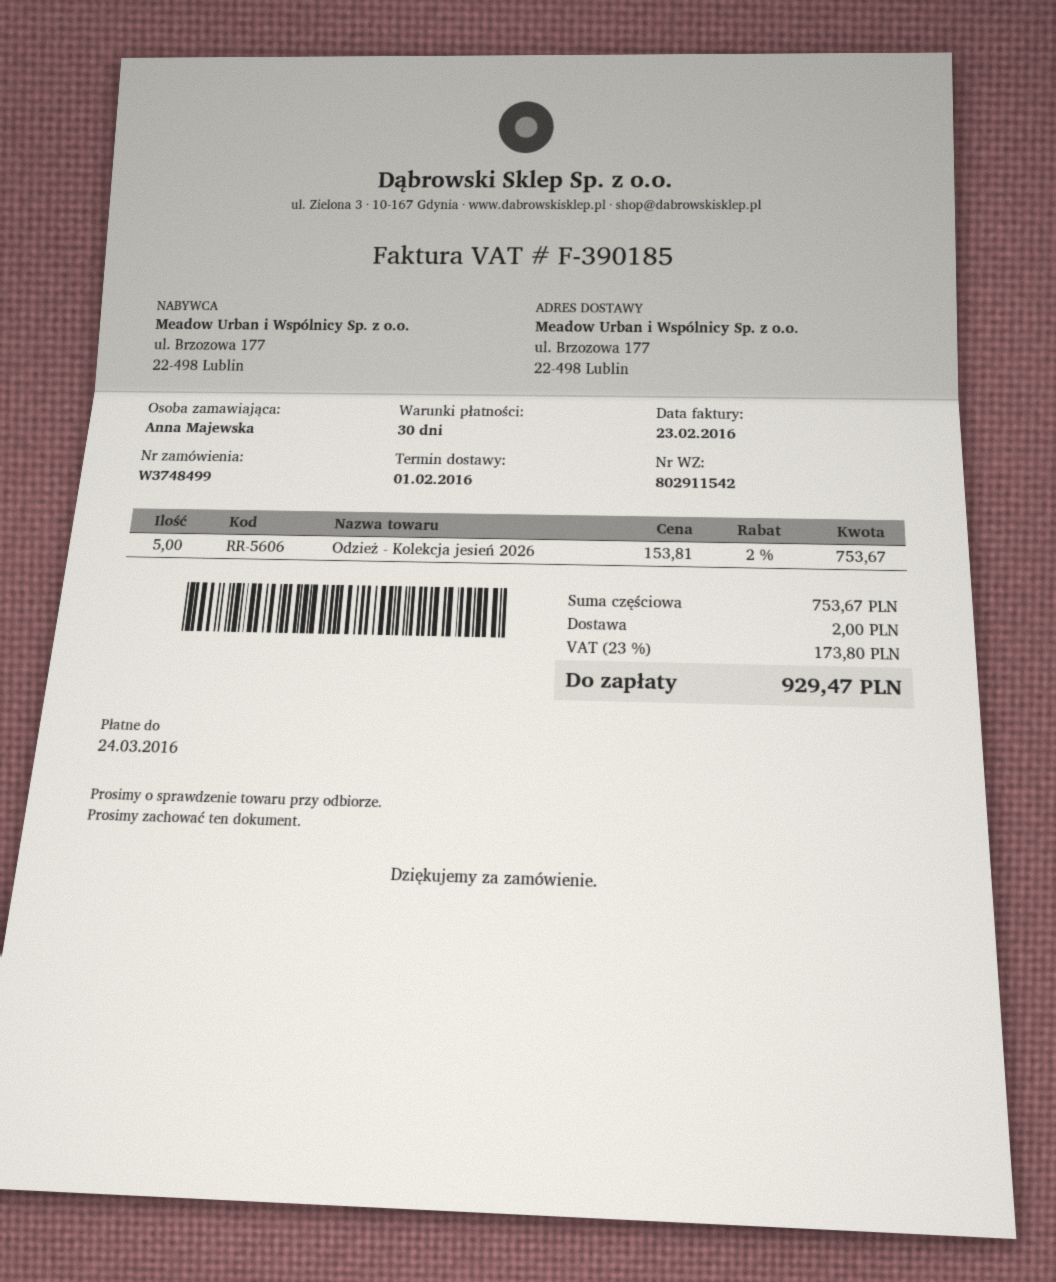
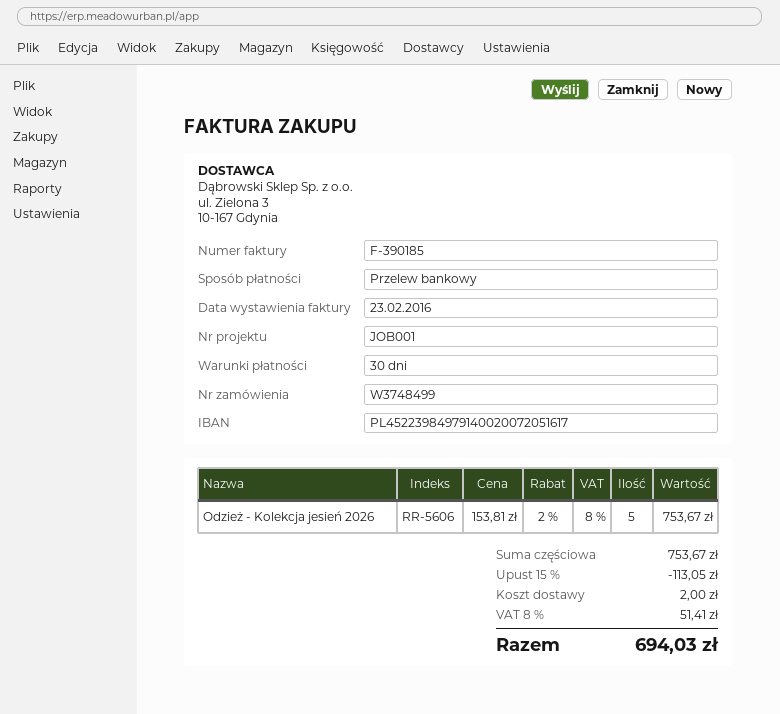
discount: none -> 15% = 113.05
tax: 23% = 173.80 -> 8% = 51.41
total: 929.47 -> 694.03

